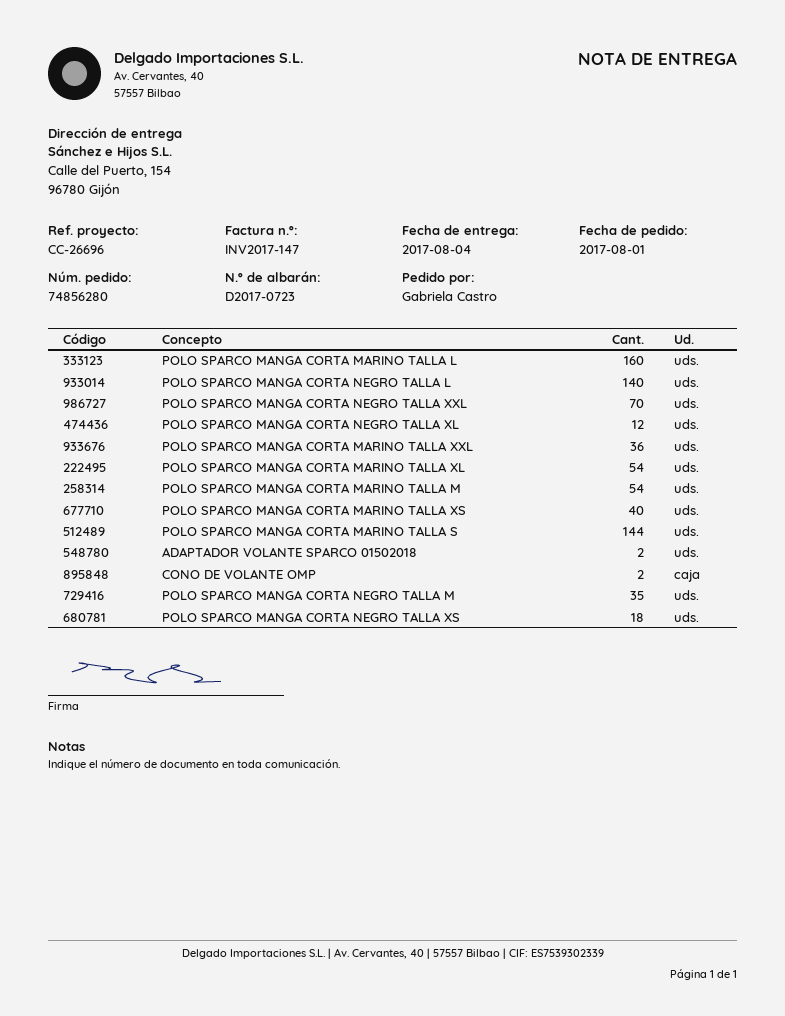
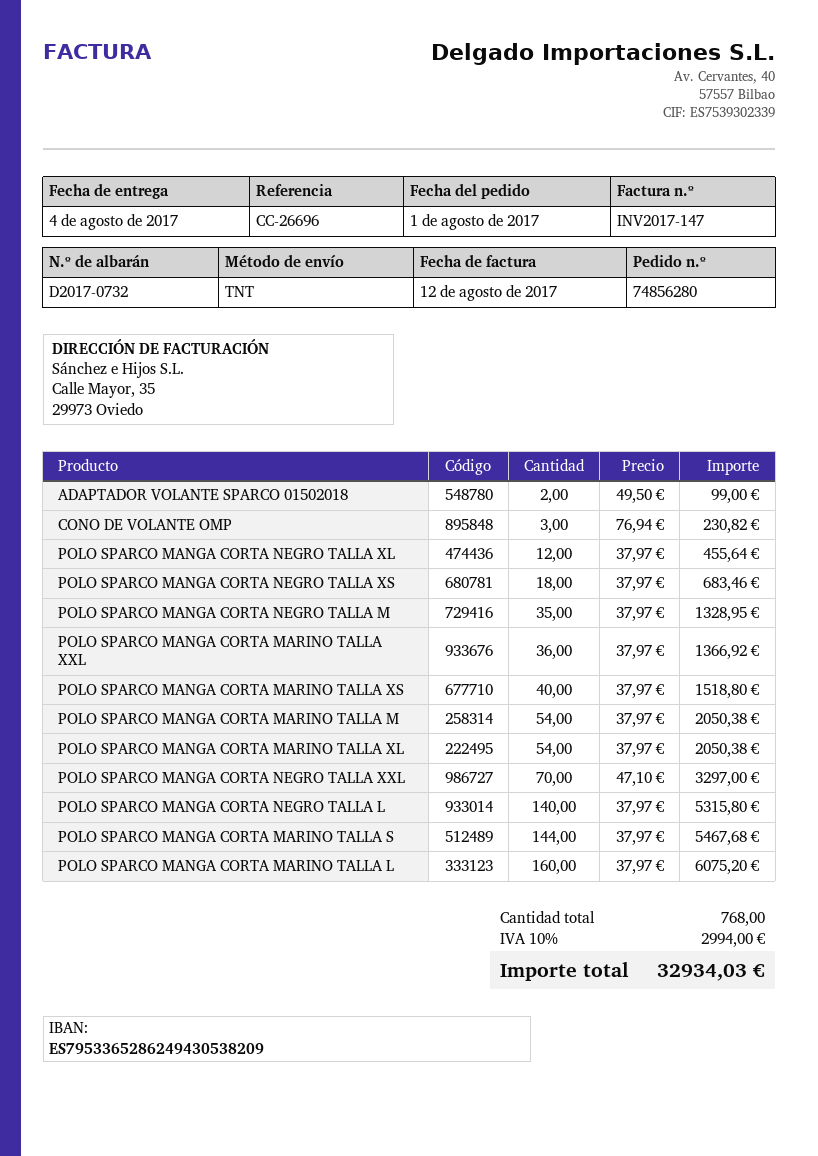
delivery note number: D2017-0723 -> D2017-0732
CONO DE VOLANTE OMP: 2 -> 3

